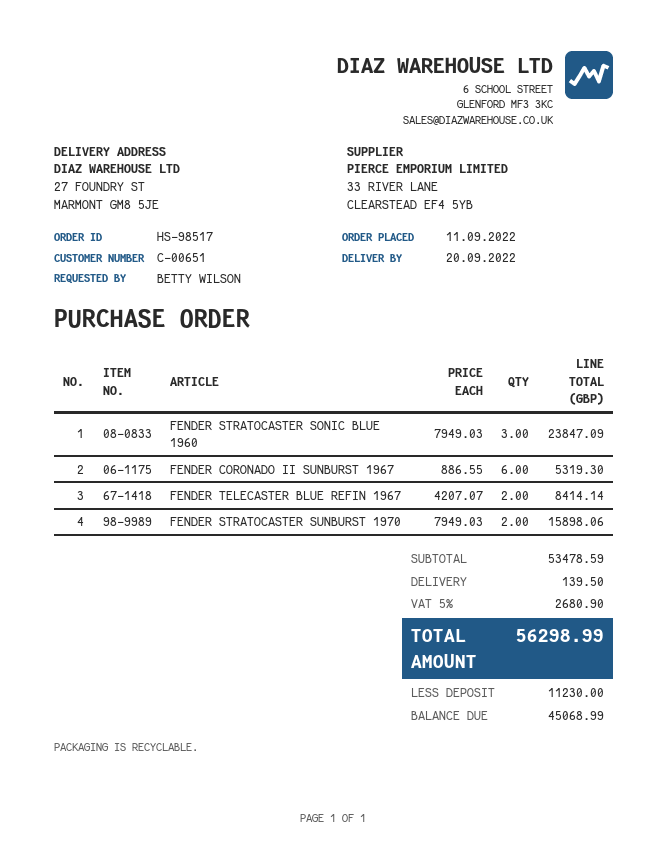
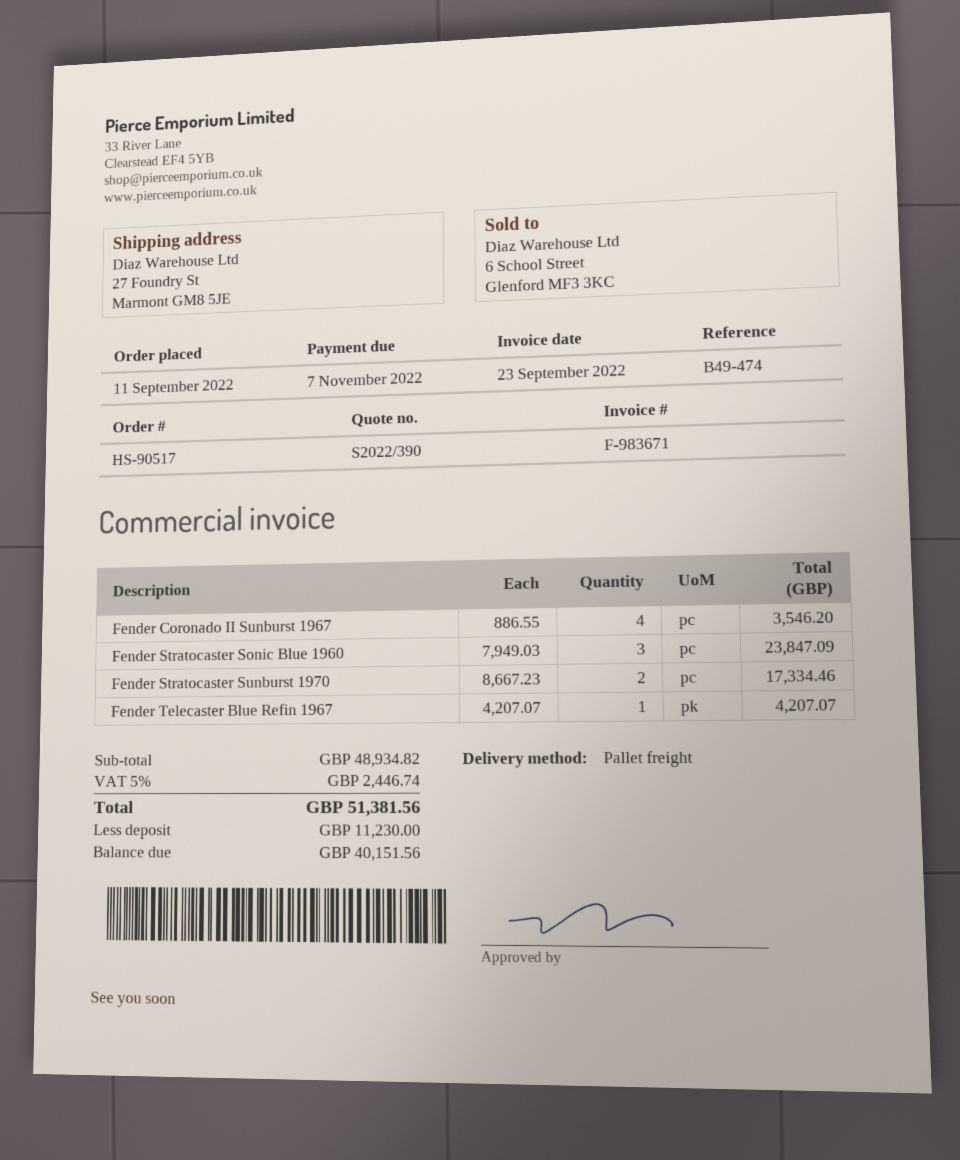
order number: HS-98517 -> HS-90517
FENDER CORONADO II SUNBURST 1967: 6 x 886.55 = 5319.30 -> 4 x 886.55 = 3546.20
FENDER TELECASTER BLUE REFIN 1967: 2 x 4207.07 = 8414.14 -> 1 x 4207.07 = 4207.07
FENDER STRATOCASTER SUNBURST 1970: 2 x 7949.03 = 15898.06 -> 2 x 8667.23 = 17334.46
subtotal: 53478.59 -> 48934.82
shipping: 139.50 -> none
tax: 5% = 2680.90 -> 5% = 2446.74
total: 56298.99 -> 51381.56
balance: 45068.99 -> 40151.56

